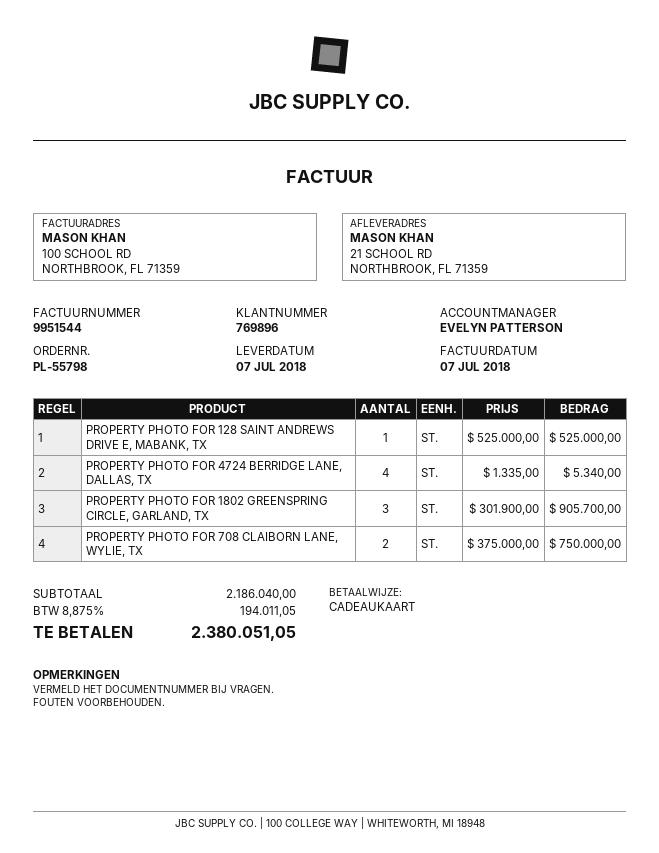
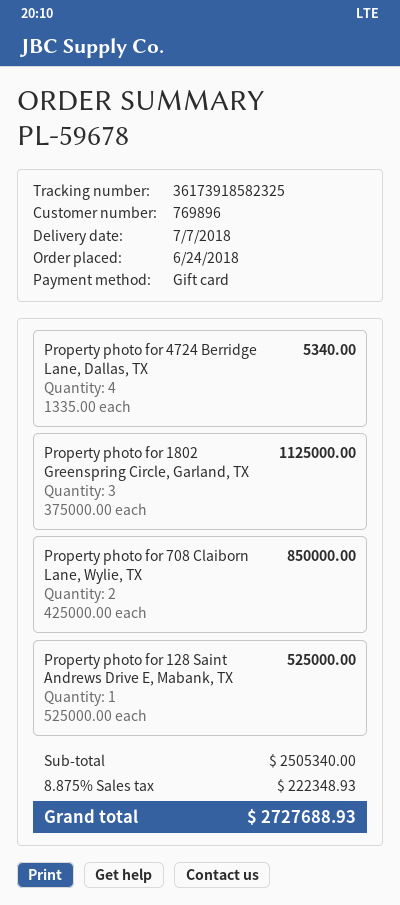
order number: PL-55798 -> PL-59678
PROPERTY PHOTO FOR 1802 GREENSPRING CIRCLE, GARLAND, TX: 3 x 301900.00 = 905700.00 -> 3 x 375000.00 = 1125000.00
PROPERTY PHOTO FOR 708 CLAIBORN LANE, WYLIE, TX: 2 x 375000.00 = 750000.00 -> 2 x 425000.00 = 850000.00
subtotal: 2186040.00 -> 2505340.00
tax: 8.875% = 194011.05 -> 8.875% = 222348.93
total: 2380051.05 -> 2727688.93

